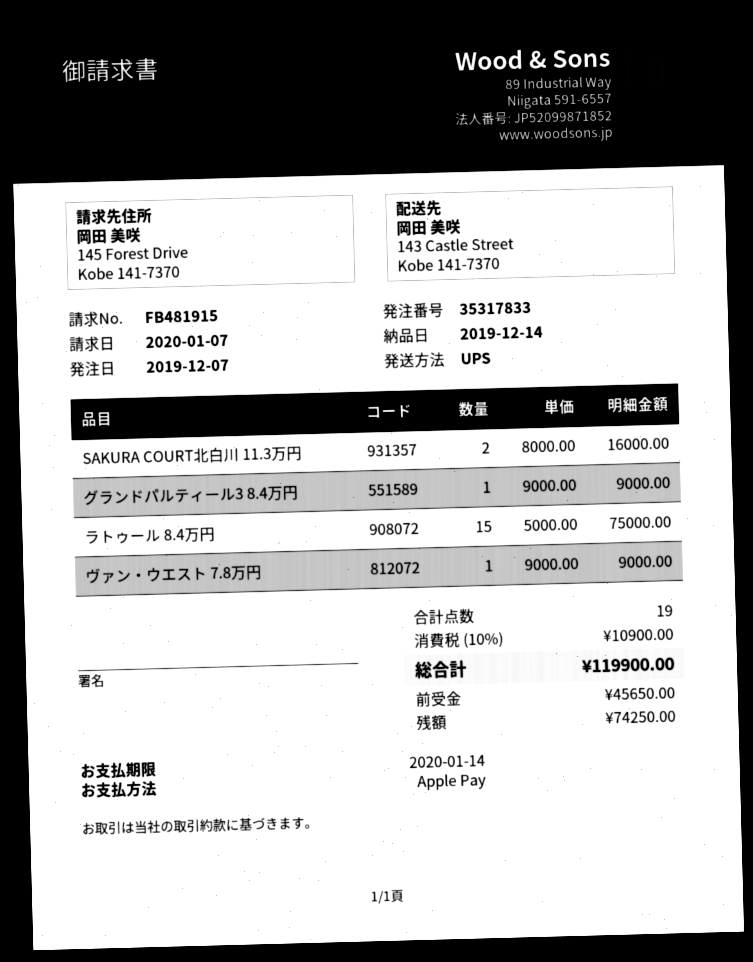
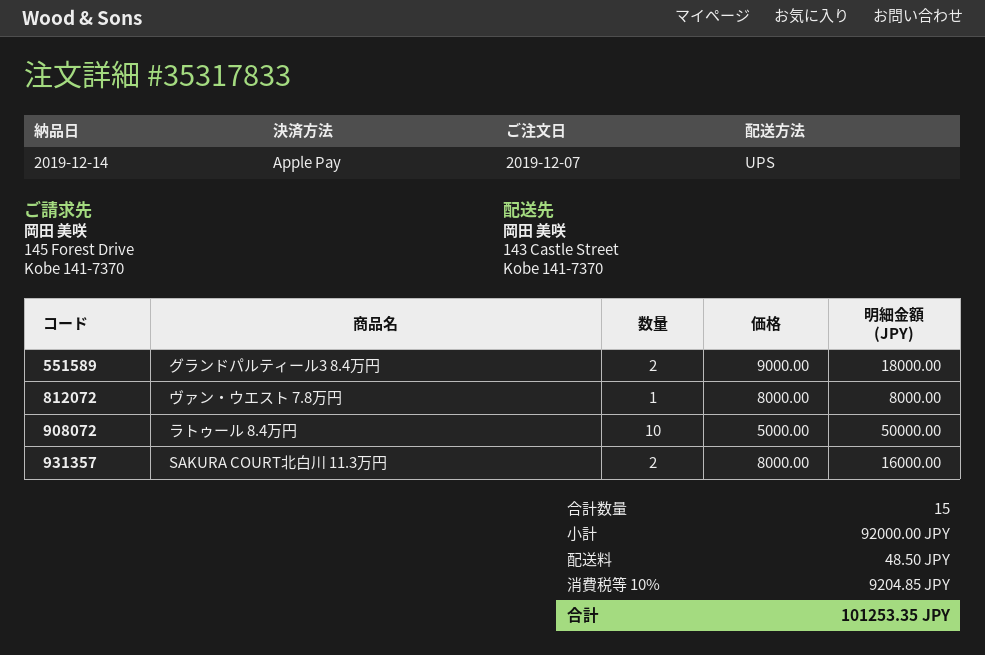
グランドパルティール3 8.4万円: 1 x 9000.00 = 9000.00 -> 2 x 9000.00 = 18000.00
ラトゥール 8.4万円: 15 x 5000.00 = 75000.00 -> 10 x 5000.00 = 50000.00
ヴァン・ウエスト 7.8万円: 1 x 9000.00 = 9000.00 -> 1 x 8000.00 = 8000.00
total quantity: 19 -> 15
shipping: none -> 48.50
tax: 10% = 10900.00 -> 10% = 9204.85
total: 119900.00 -> 101253.35

